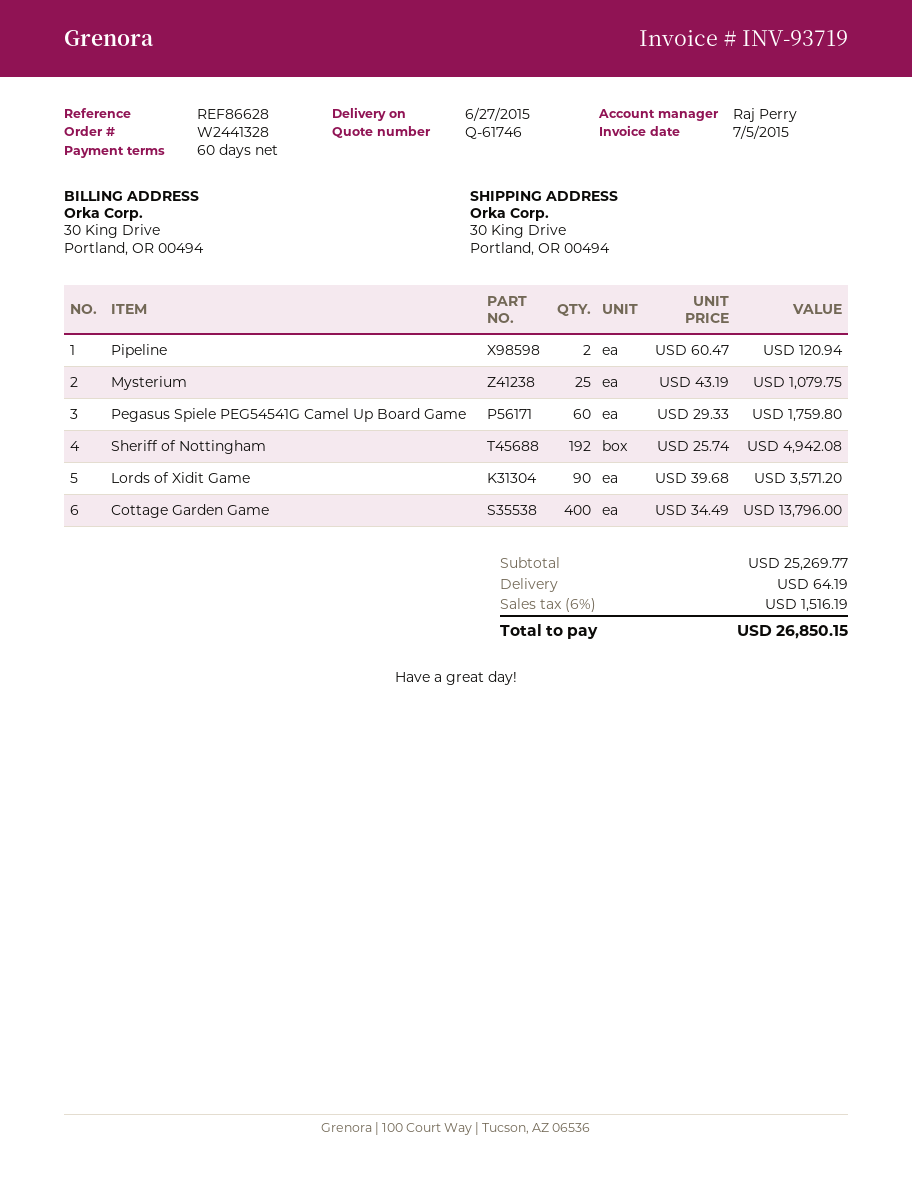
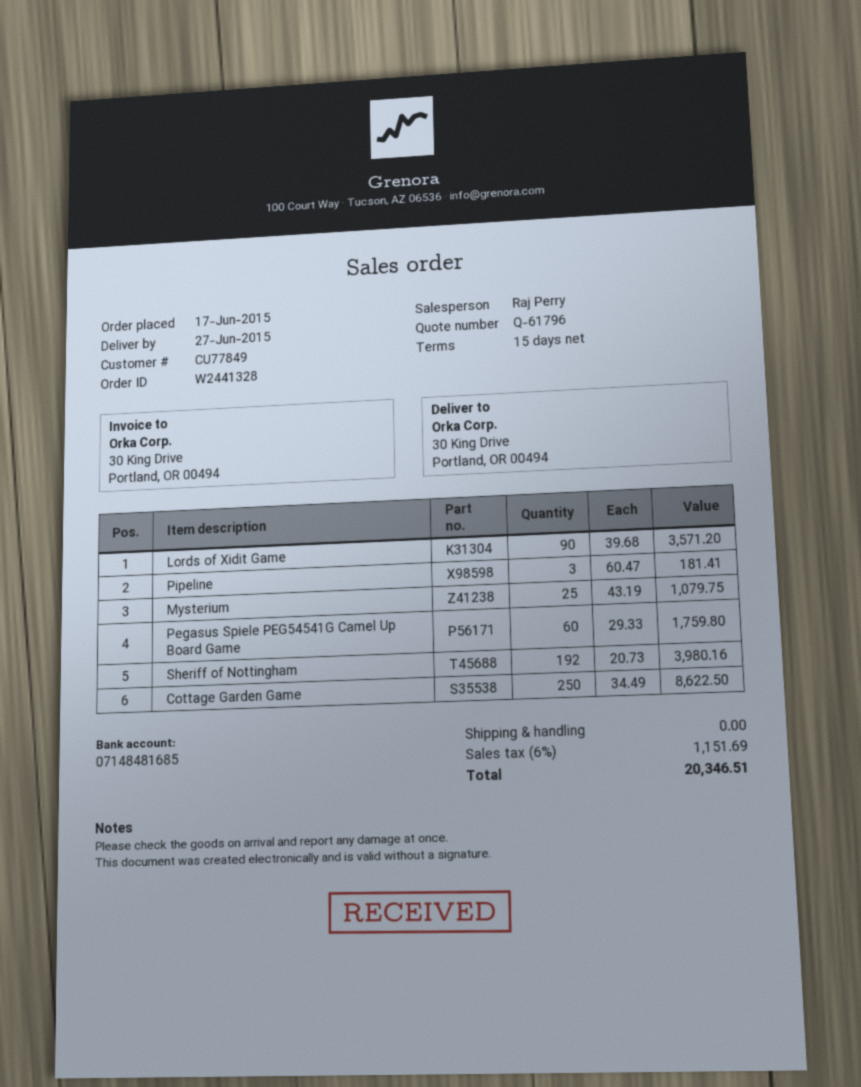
quote number: Q-61746 -> Q-61796
payment terms: 60 days -> 15 days
Pipeline: 2 x 60.47 = 120.94 -> 3 x 60.47 = 181.41
Sheriff of Nottingham: 192 x 25.74 = 4942.08 -> 192 x 20.73 = 3980.16
Cottage Garden Game: 400 x 34.49 = 13796.00 -> 250 x 34.49 = 8622.50
shipping: 64.19 -> 0.00
tax: 6% = 1516.19 -> 6% = 1151.69
total: 26850.15 -> 20346.51

